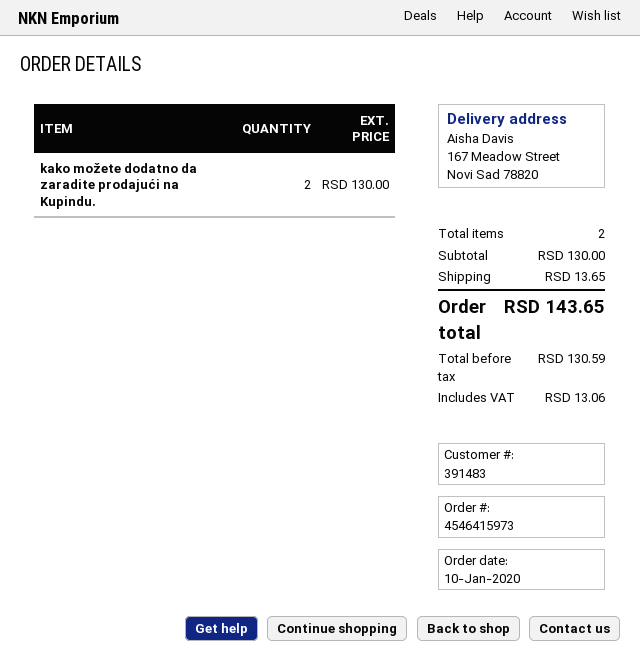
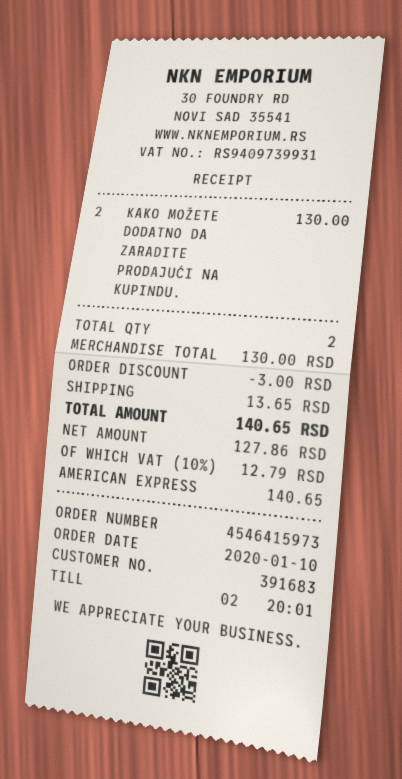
customer number: 391483 -> 391683
discount: none -> 3.00
net: 130.59 -> 127.86
tax: 13.06 -> 12.79
total: 143.65 -> 140.65

